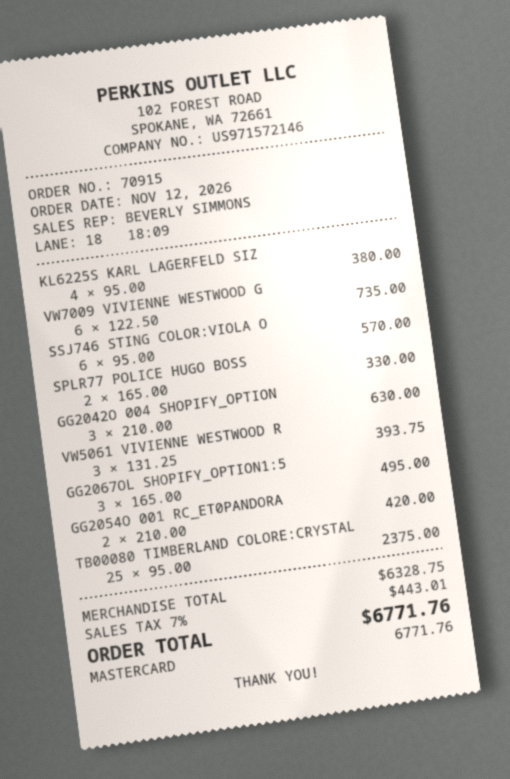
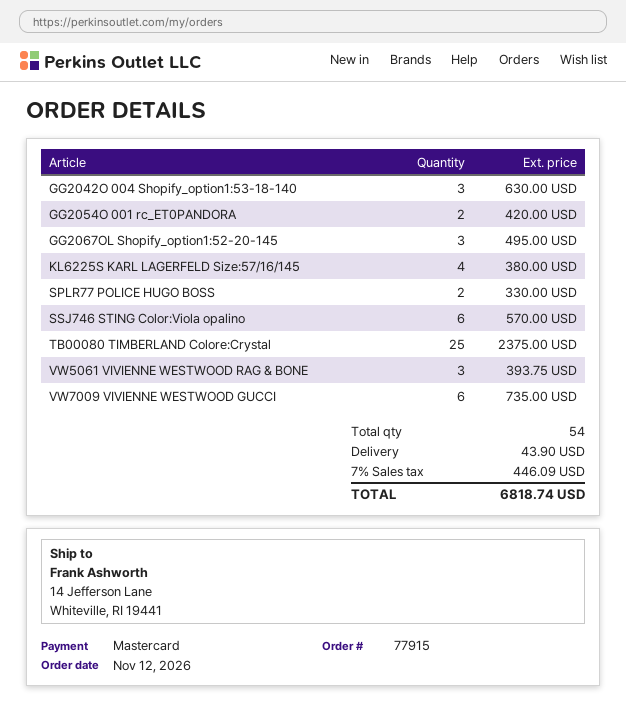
order number: 70915 -> 77915
shipping: none -> 43.90
tax: 7% = 443.01 -> 7% = 446.09
total: 6771.76 -> 6818.74

